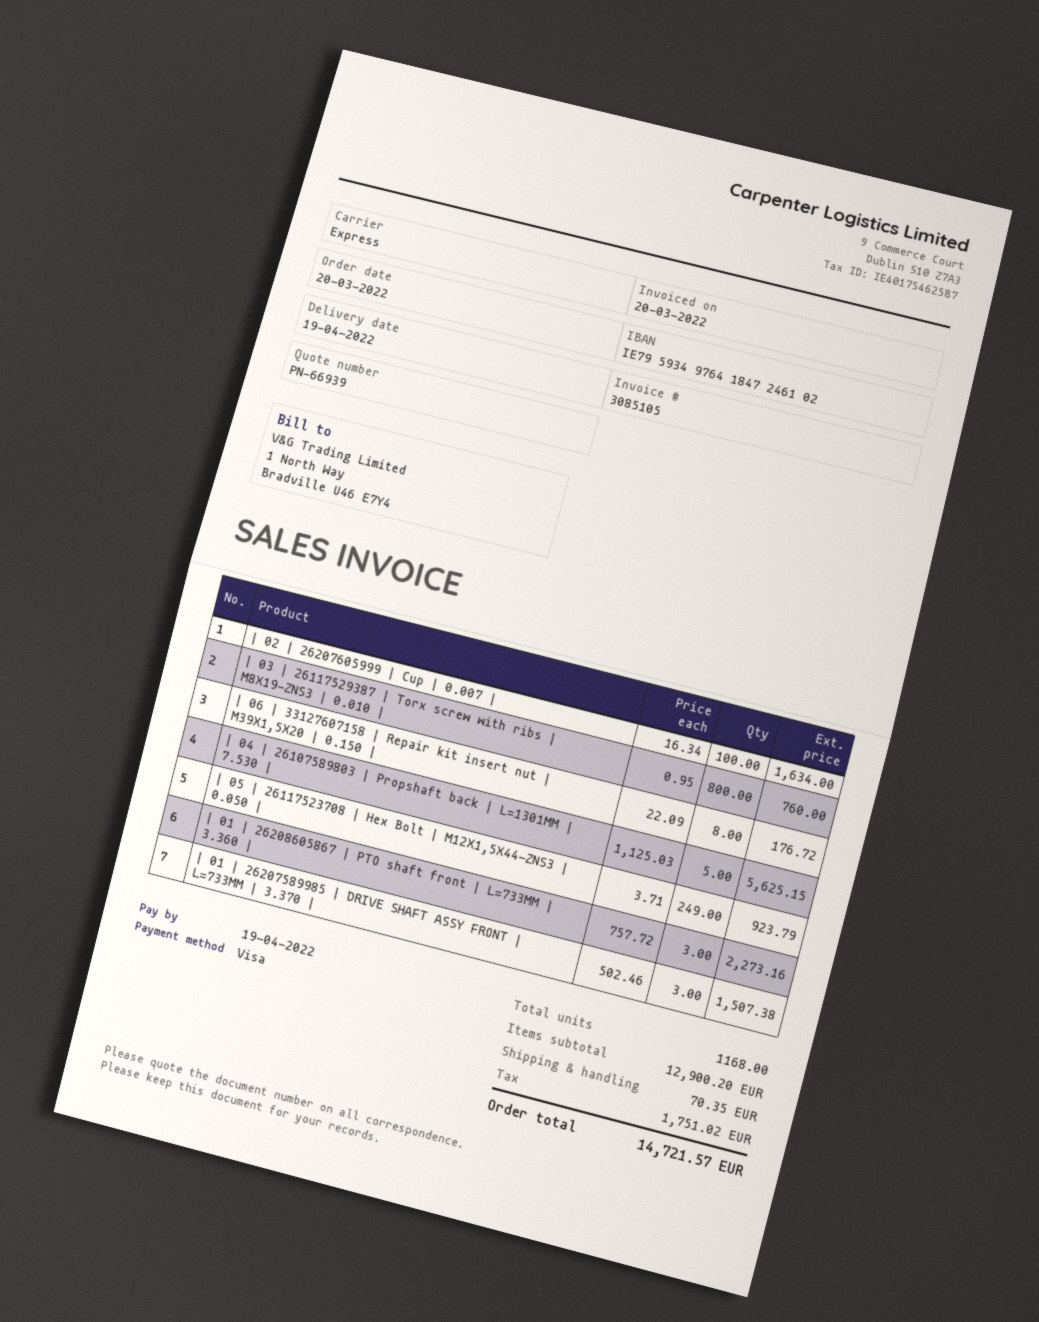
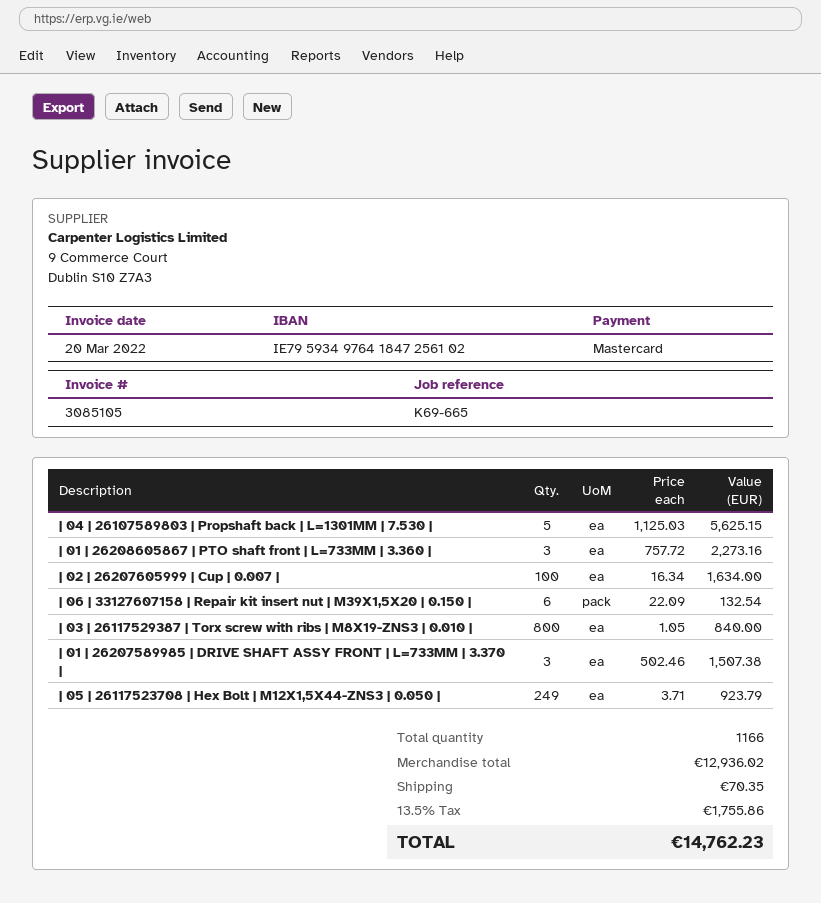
payment method: Visa -> Mastercard
bank account: IE79593497641847246102 -> IE79593497641847256102
| 03 | 26117529387 | Torx screw with ribs | M8X19-ZNS3 | 0.010 |: 800 x 0.95 = 760.00 -> 800 x 1.05 = 840.00
| 06 | 33127607158 | Repair kit insert nut | M39X1,5X20 | 0.150 |: 8 x 22.09 = 176.72 -> 6 x 22.09 = 132.54
total quantity: 1168 -> 1166
subtotal: 12900.20 -> 12936.02
tax: 1751.02 -> 1755.86
total: 14721.57 -> 14762.23

